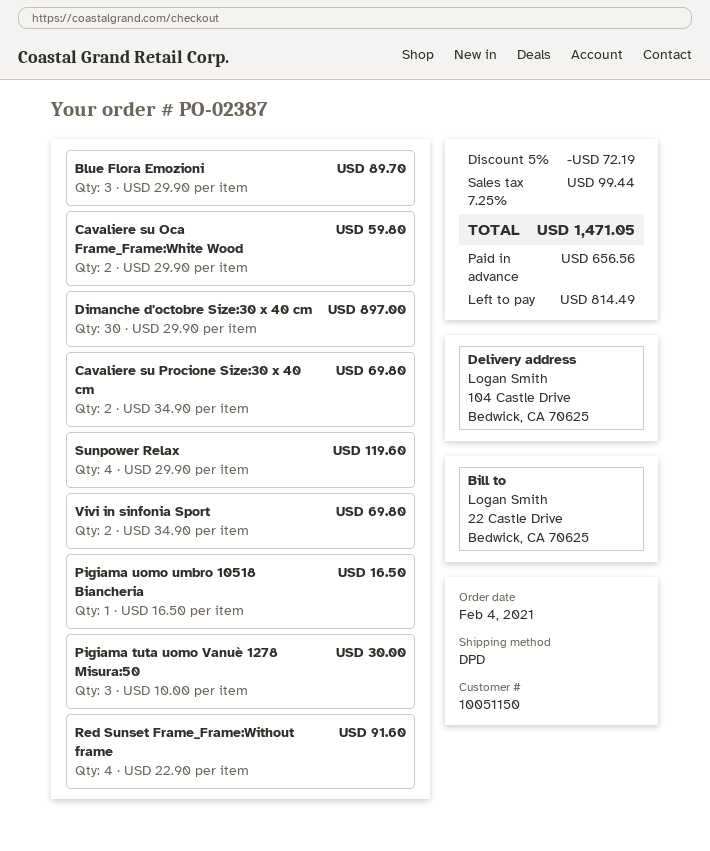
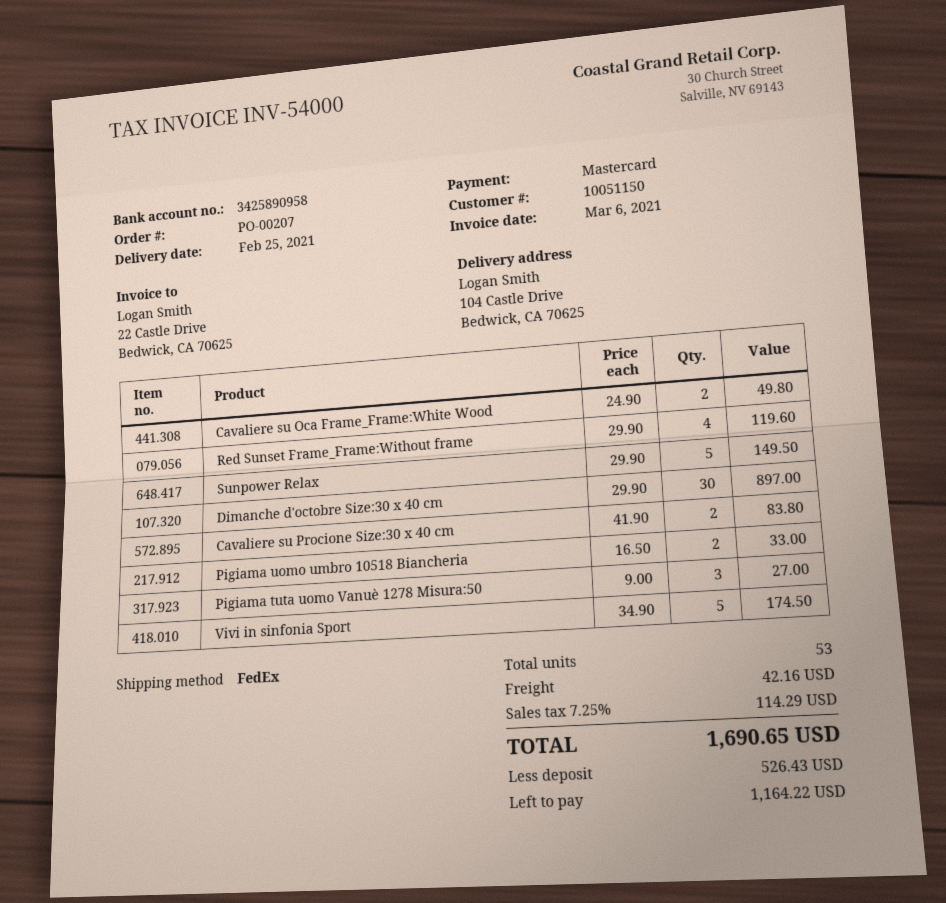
order number: PO-02387 -> PO-00207
shipping method: DPD -> FedEx
Blue Flora Emozioni: 3 x 29.90 = 89.70 -> none
Cavaliere su Oca Frame_Frame:White Wood: 2 x 29.90 = 59.80 -> 2 x 24.90 = 49.80
Cavaliere su Procione Size:30 x 40 cm: 2 x 34.90 = 69.80 -> 2 x 41.90 = 83.80
Sunpower Relax: 4 x 29.90 = 119.60 -> 5 x 29.90 = 149.50
Vivi in sinfonia Sport: 2 x 34.90 = 69.80 -> 5 x 34.90 = 174.50
Pigiama uomo umbro 10518 Biancheria: 1 x 16.50 = 16.50 -> 2 x 16.50 = 33.00
Pigiama tuta uomo Vanuè 1278 Misura:50: 3 x 10.00 = 30.00 -> 3 x 9.00 = 27.00
Red Sunset Frame_Frame:Without frame: 4 x 22.90 = 91.60 -> 4 x 29.90 = 119.60
discount: 5% = 72.19 -> none
shipping: none -> 42.16
tax: 7.25% = 99.44 -> 7.25% = 114.29
total: 1471.05 -> 1690.65
deposit: 656.56 -> 526.43
balance: 814.49 -> 1164.22

